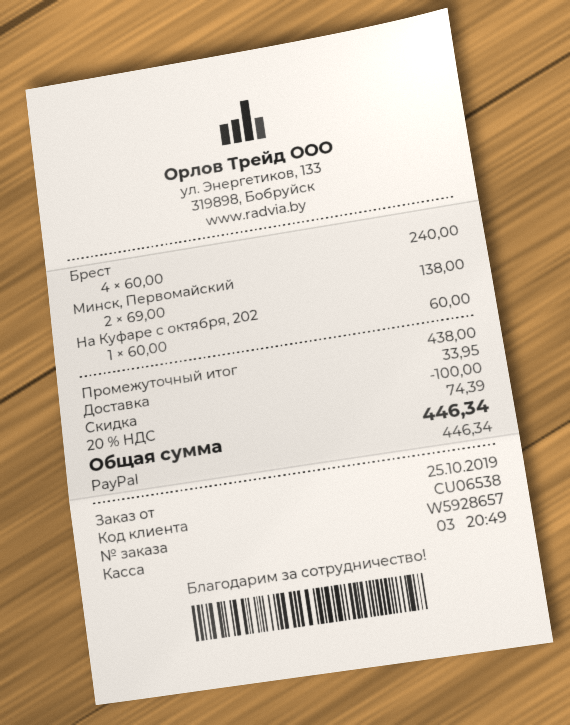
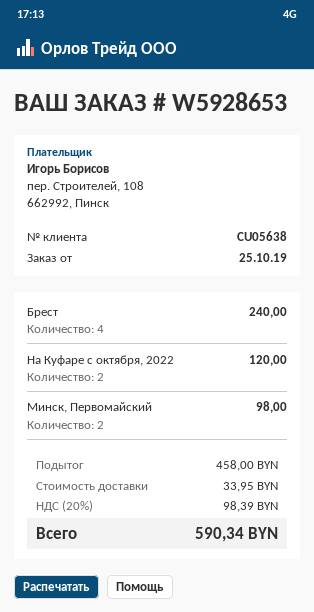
order number: W5928657 -> W5928653
customer number: CU06538 -> CU05638
Минск, Первомайский: 2 for 138.00 -> 2 for 98.00
На Куфаре с октября, 202: 1 for 60.00 -> 2 for 120.00
subtotal: 438.00 -> 458.00
discount: 100.00 -> none
tax: 20% = 74.39 -> 20% = 98.39
total: 446.34 -> 590.34

